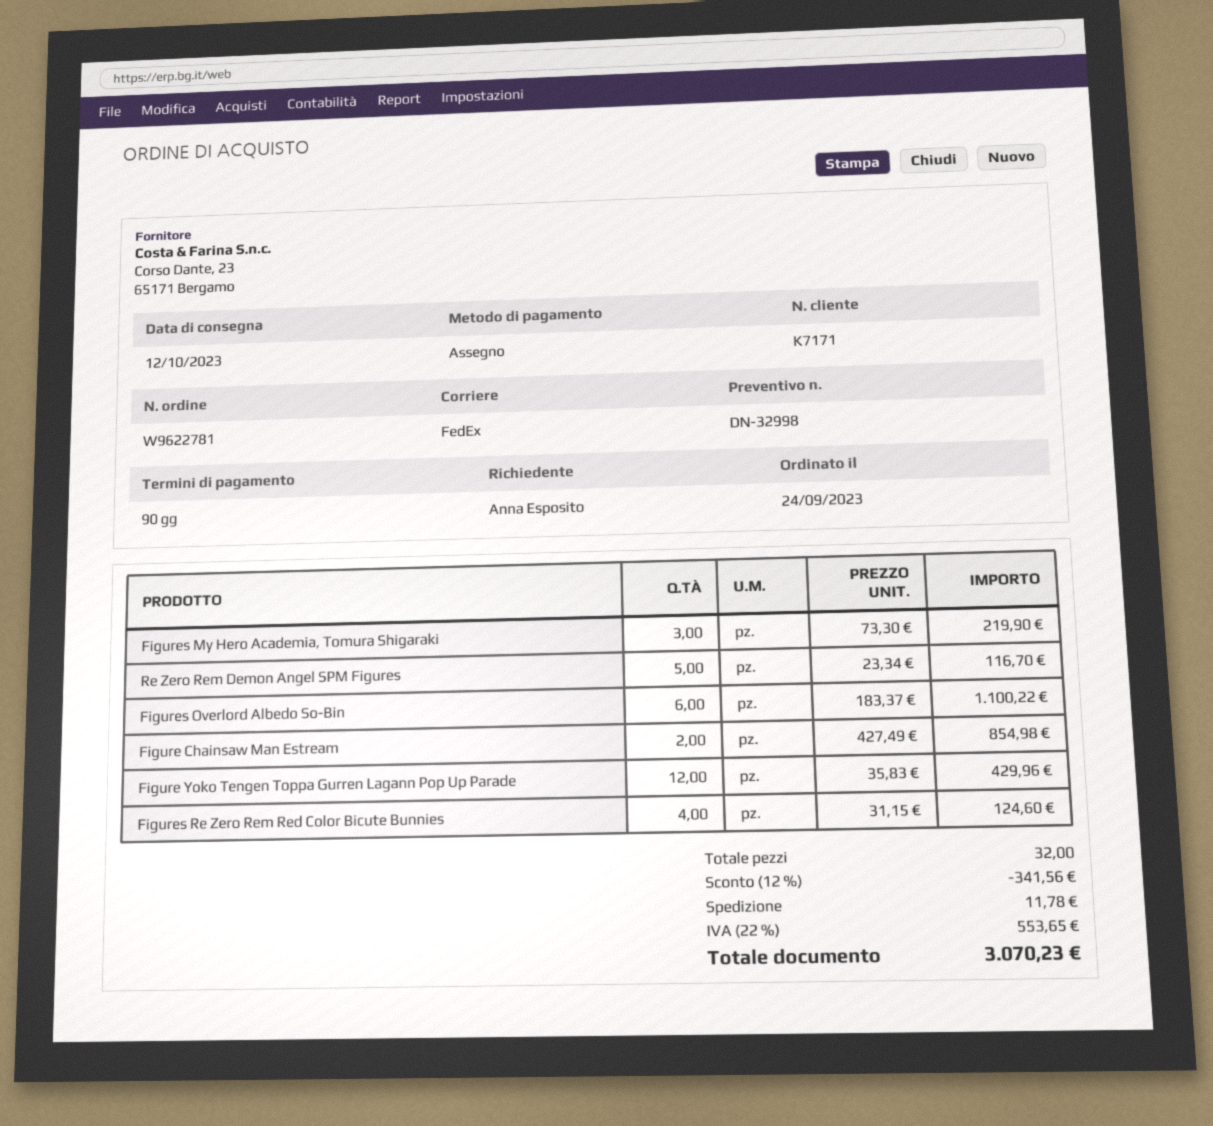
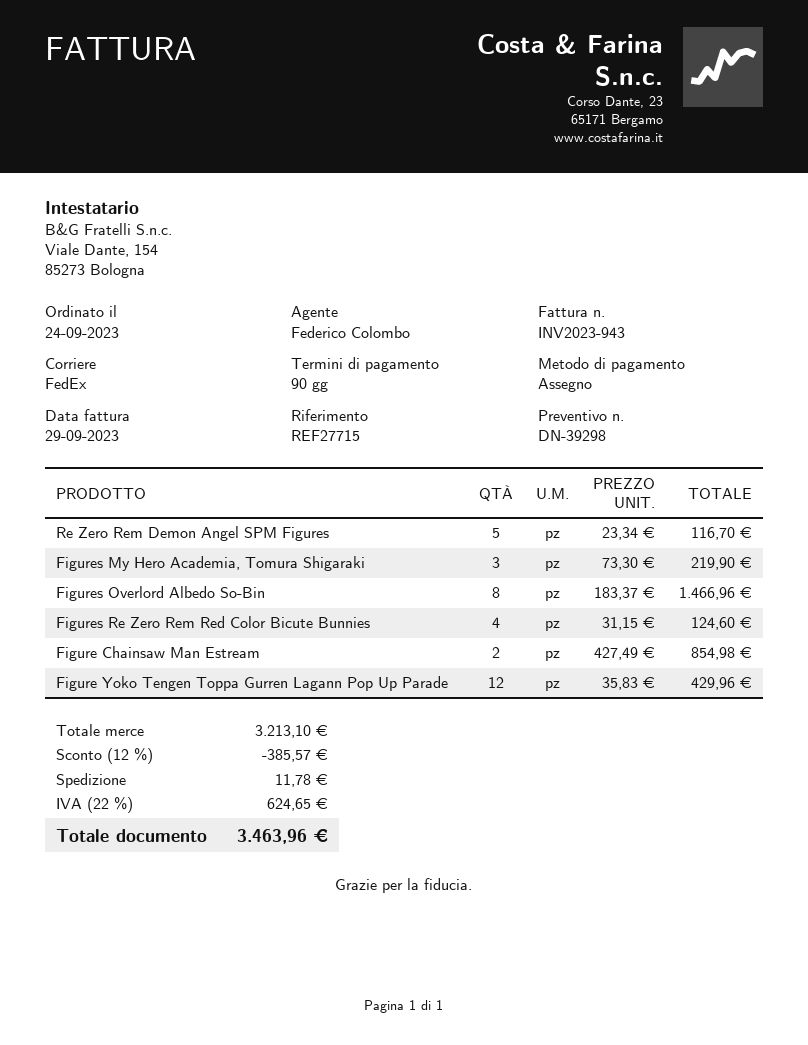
quote number: DN-32998 -> DN-39298
Figures Overlord Albedo So-Bin: 6 x 183.37 = 1100.22 -> 8 x 183.37 = 1466.96
discount: 12% = 341.56 -> 12% = 385.57
tax: 22% = 553.65 -> 22% = 624.65
total: 3070.23 -> 3463.96

